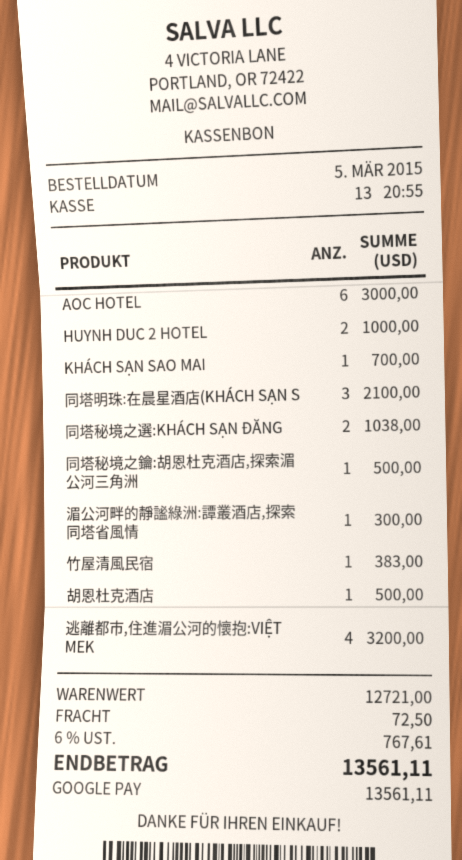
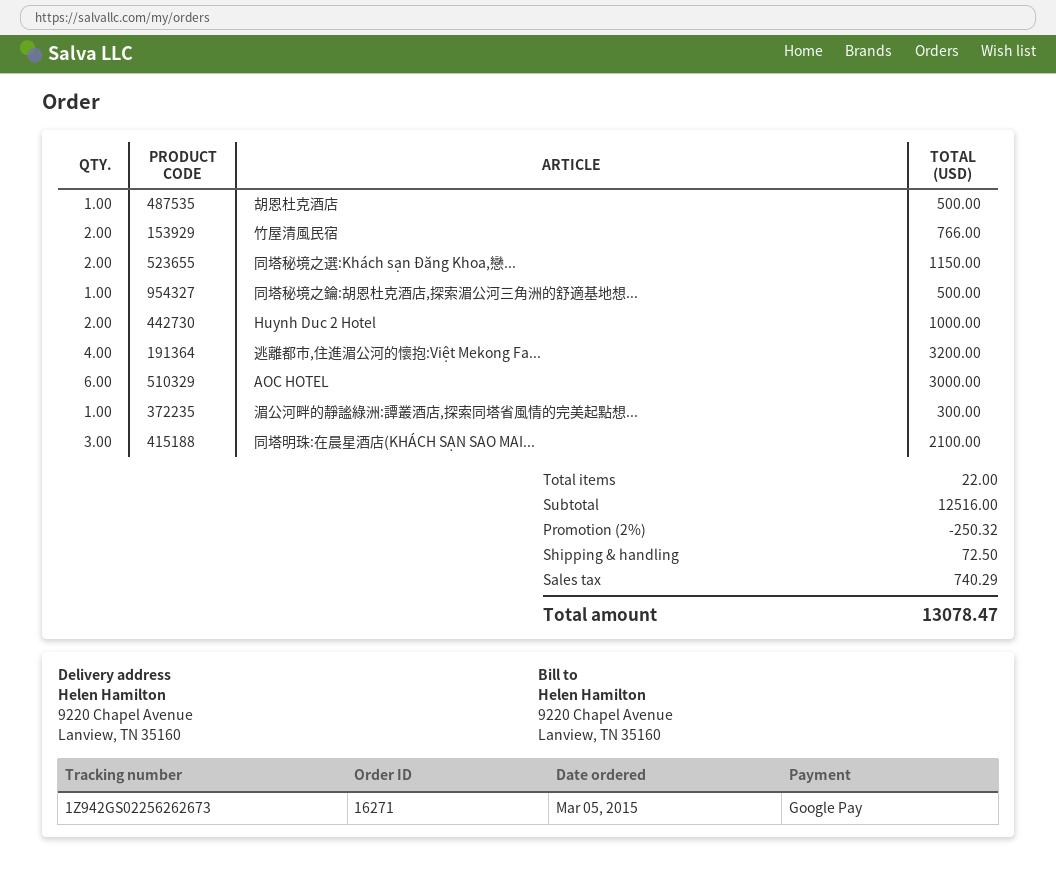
KHÁCH SẠN SAO MAI: 1 for 700.00 -> none
同塔秘境之選:KHÁCH SẠN ĐĂNG: 2 for 1038.00 -> 2 for 1150.00
竹屋清風民宿: 1 for 383.00 -> 2 for 766.00
subtotal: 12721.00 -> 12516.00
discount: none -> 2% = 250.32
tax: 767.61 -> 740.29
total: 13561.11 -> 13078.47

